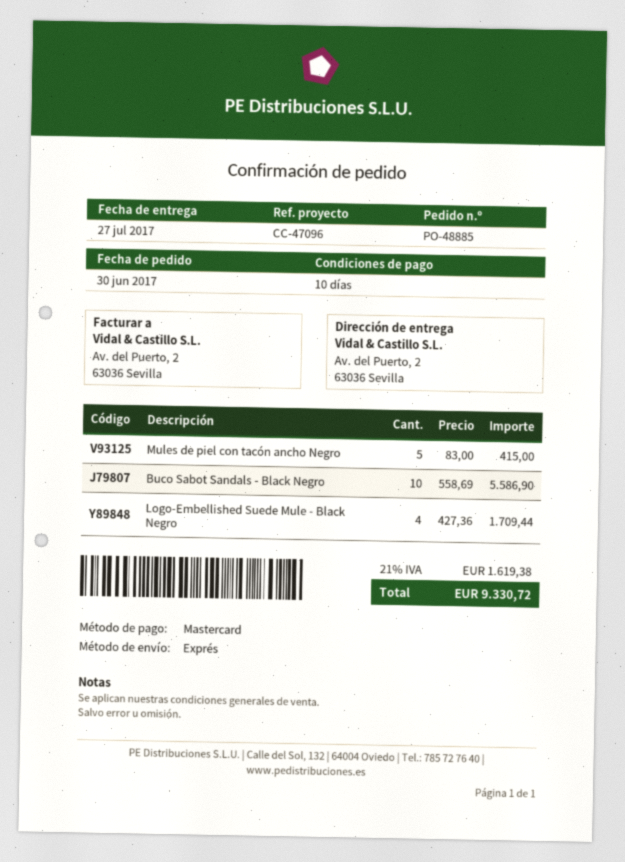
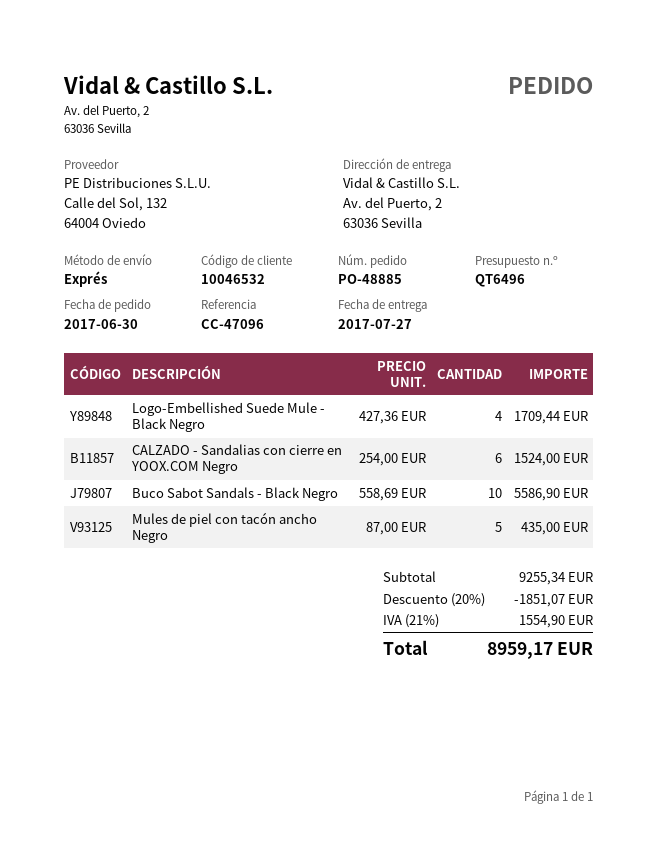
Mules de piel con tacón ancho Negro: 5 x 83.00 = 415.00 -> 5 x 87.00 = 435.00
CALZADO - Sandalias con cierre en YOOX.COM Negro: none -> 6 x 254.00 = 1524.00
discount: none -> 20% = 1851.07
tax: 21% = 1619.38 -> 21% = 1554.90
total: 9330.72 -> 8959.17

